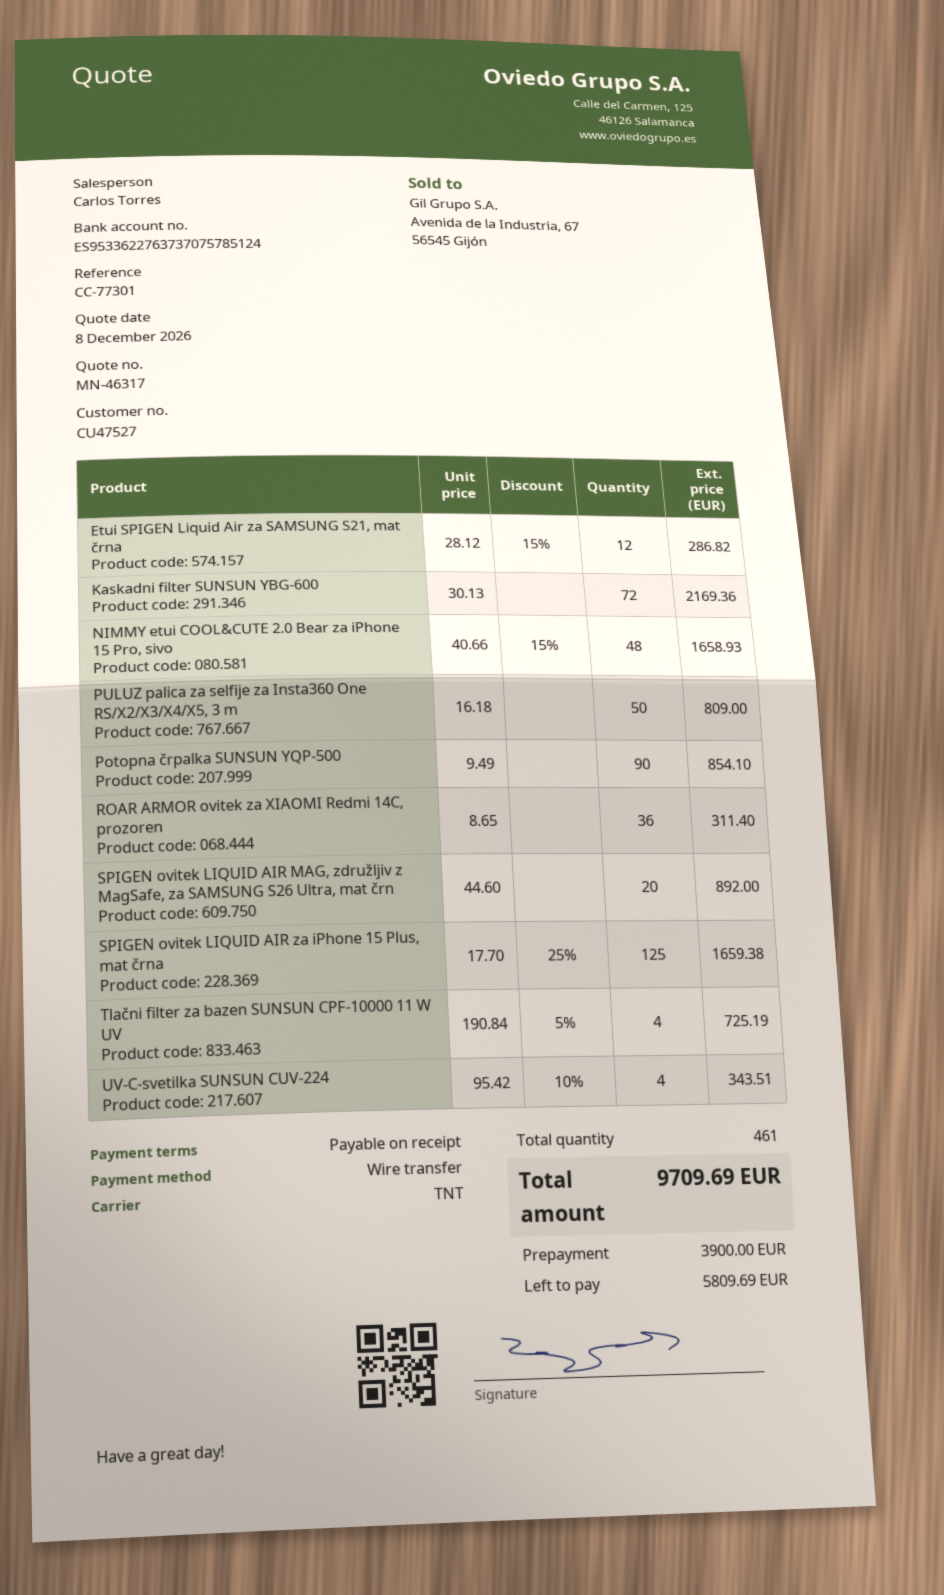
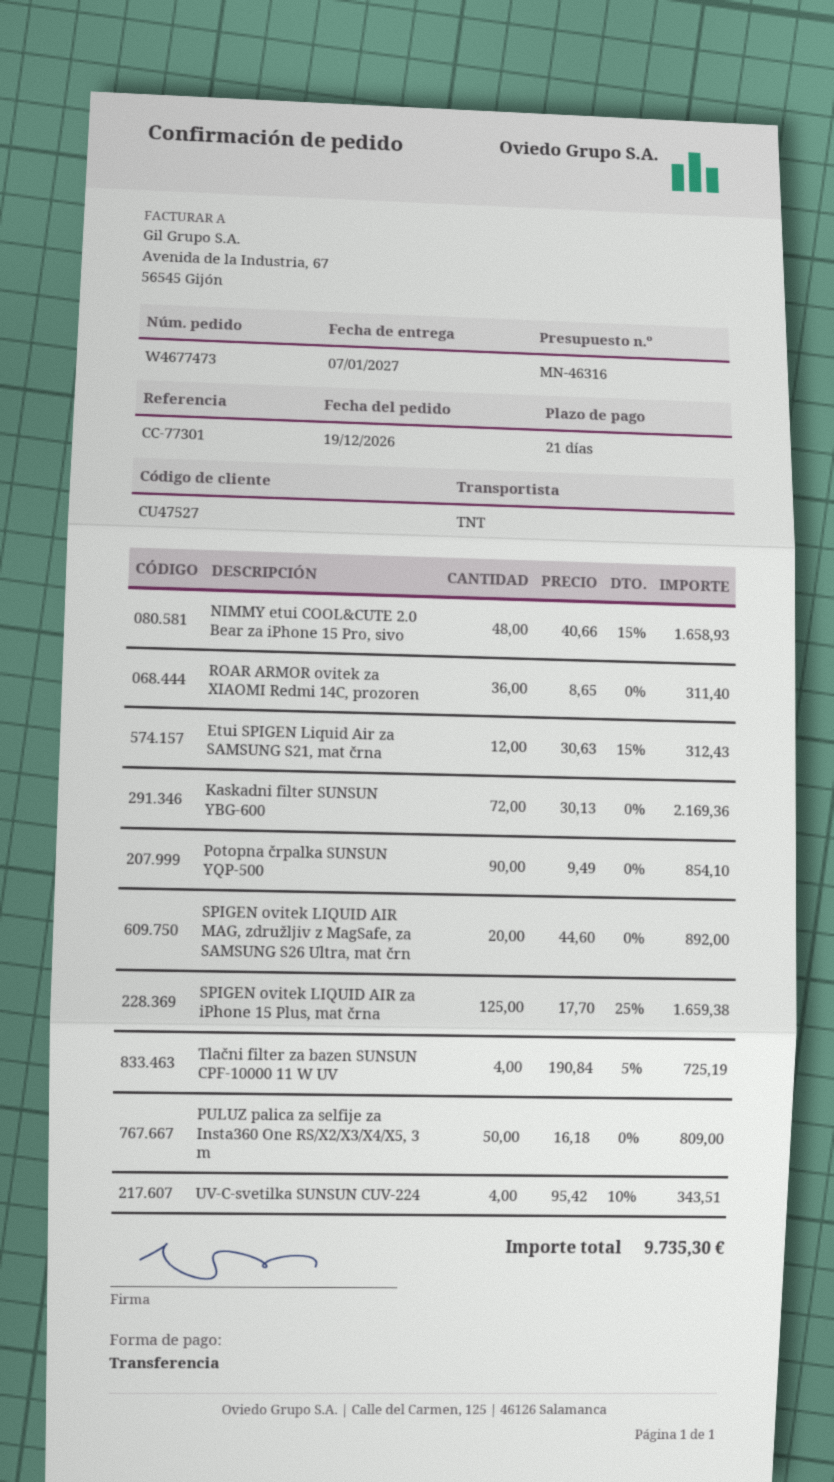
quote number: MN-46317 -> MN-46316
payment terms: on receipt -> 21 days
Etui SPIGEN Liquid Air za SAMSUNG S21, mat črna: 12 x 28.12 - 15% = 286.82 -> 12 x 30.63 - 15% = 312.43
total: 9709.69 -> 9735.30

